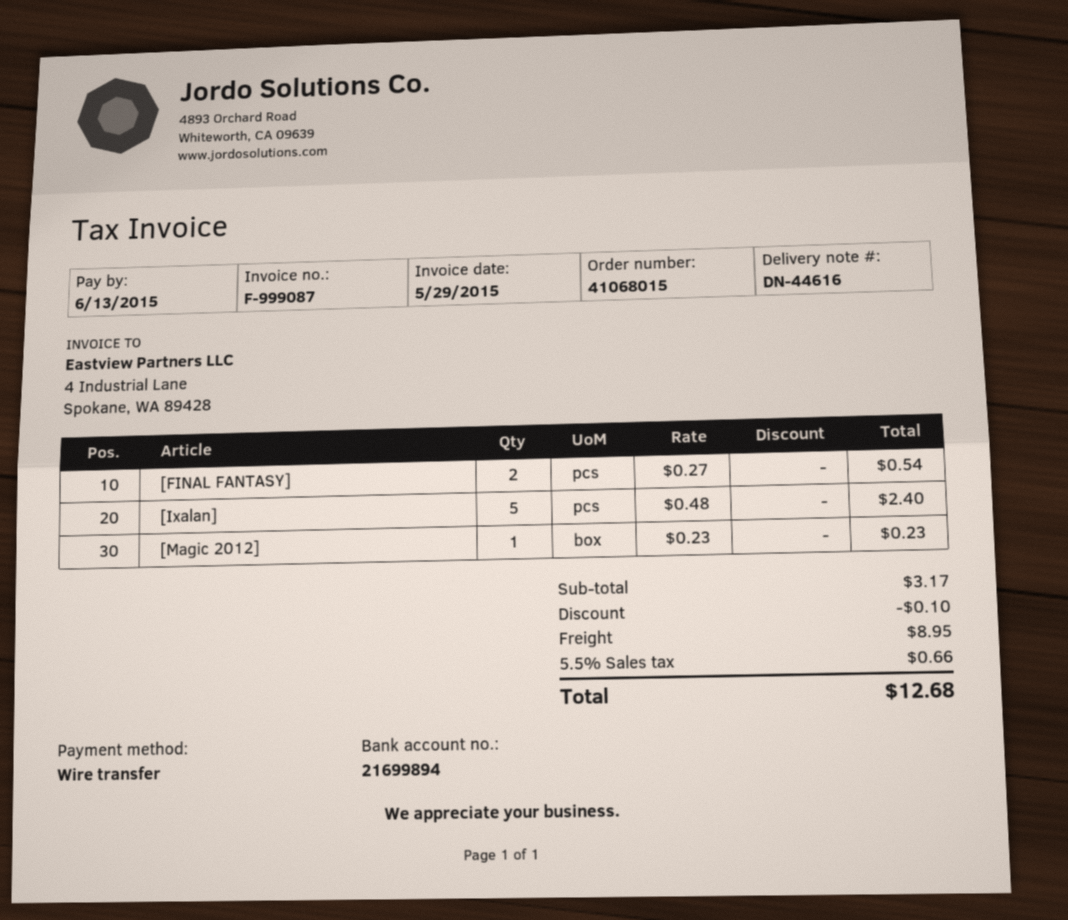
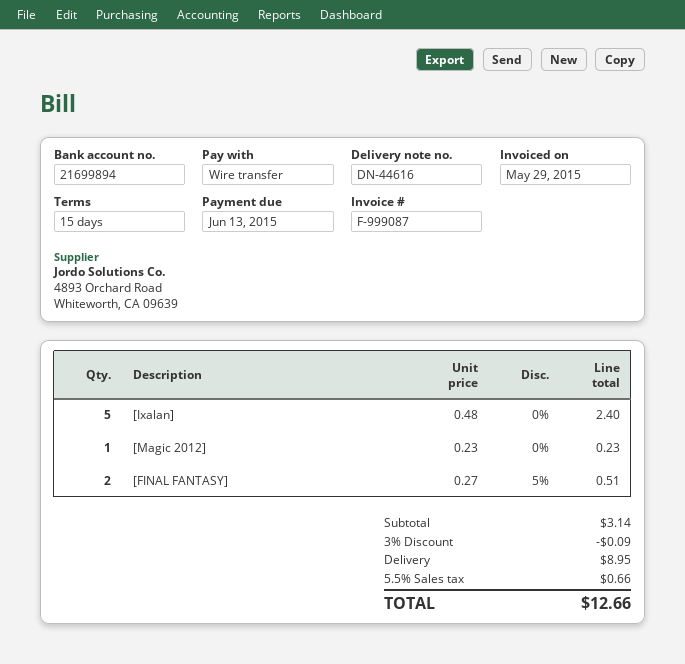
[FINAL FANTASY]: 2 x 0.27 = 0.54 -> 2 x 0.27 - 5% = 0.51
subtotal: 3.17 -> 3.14
discount: 0.10 -> 0.09
total: 12.68 -> 12.66

